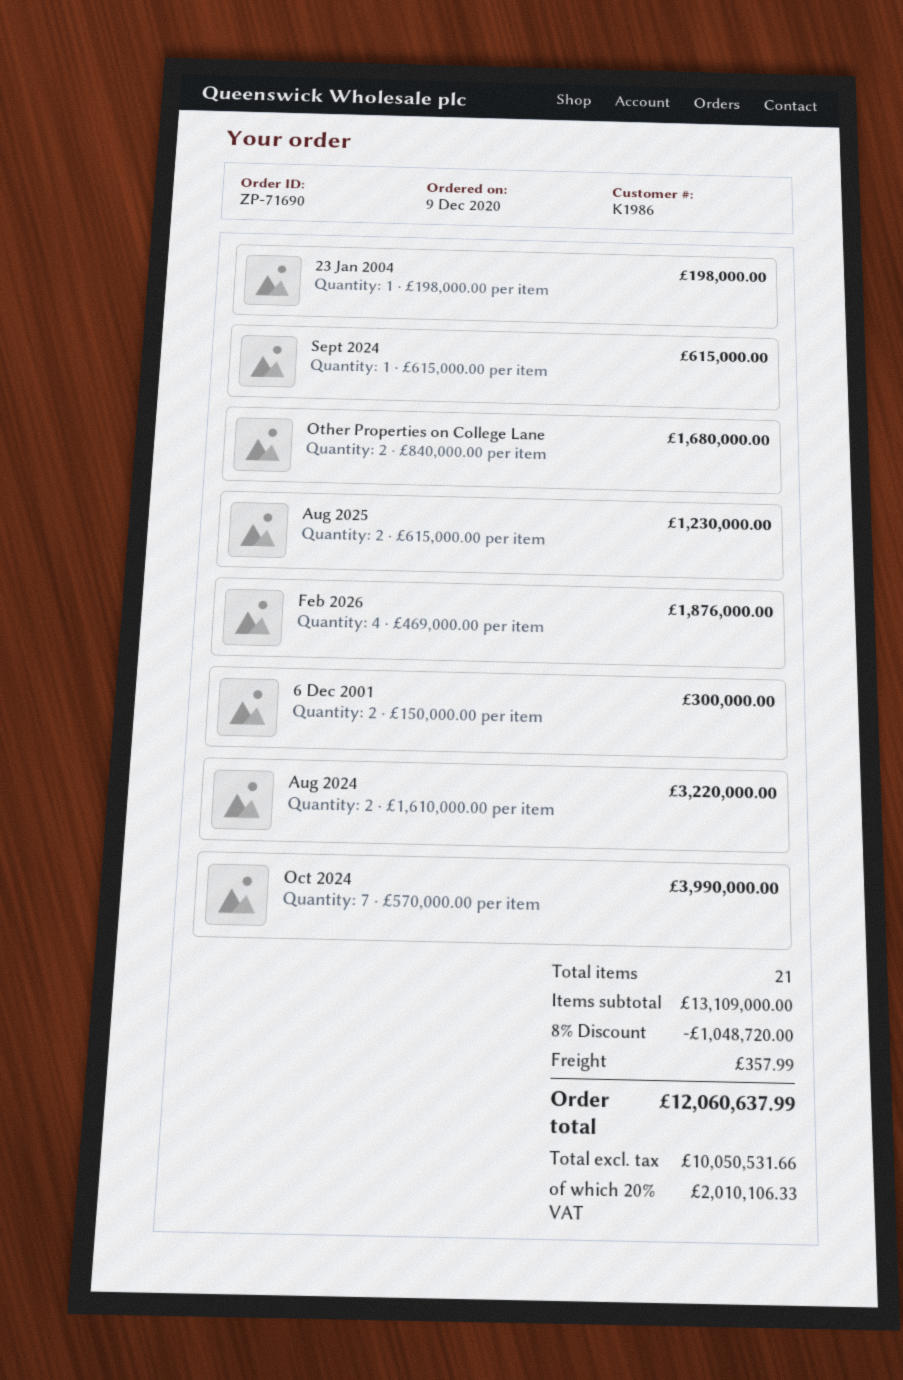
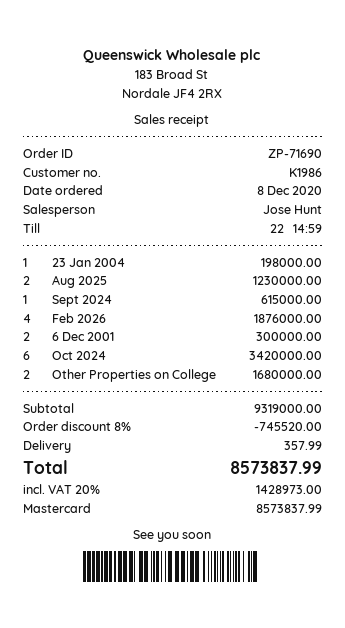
order date: 2020-12-09 -> 2020-12-08
Aug 2024: 2 for 3220000.00 -> none
Oct 2024: 7 for 3990000.00 -> 6 for 3420000.00
subtotal: 13109000.00 -> 9319000.00
discount: 8% = 1048720.00 -> 8% = 745520.00
tax: 20% = 2010106.33 -> 20% = 1428973.00
total: 12060637.99 -> 8573837.99

